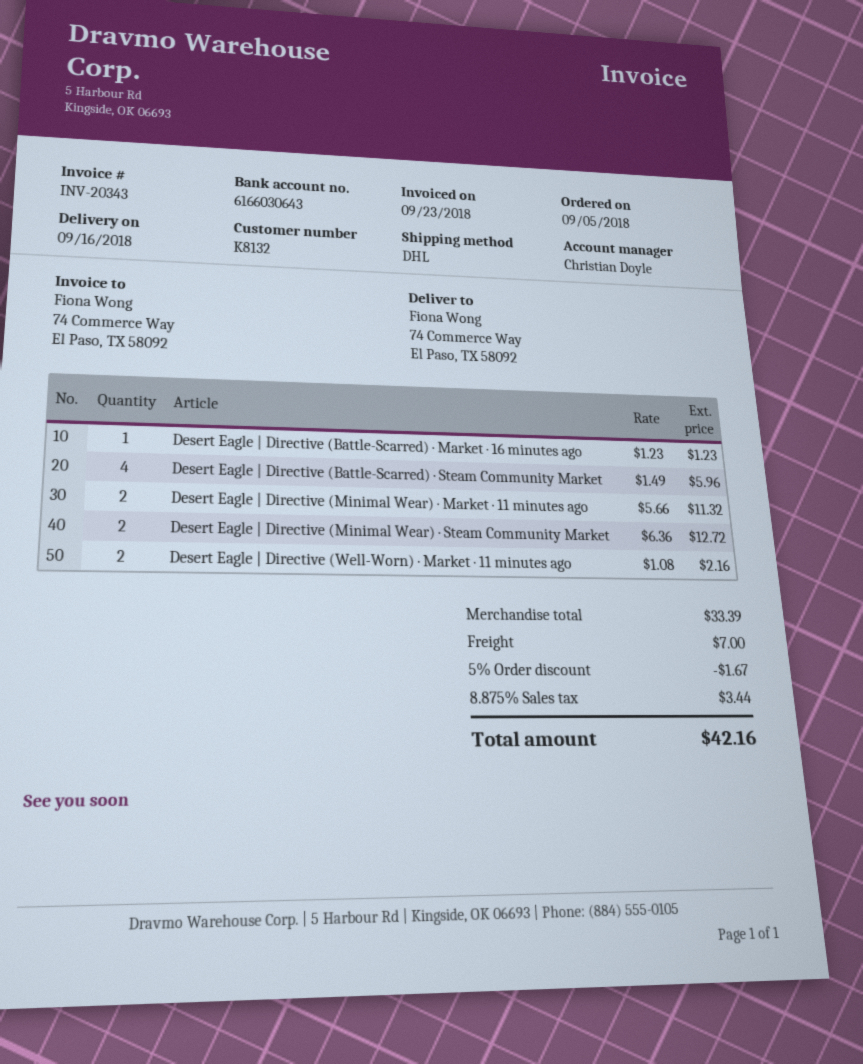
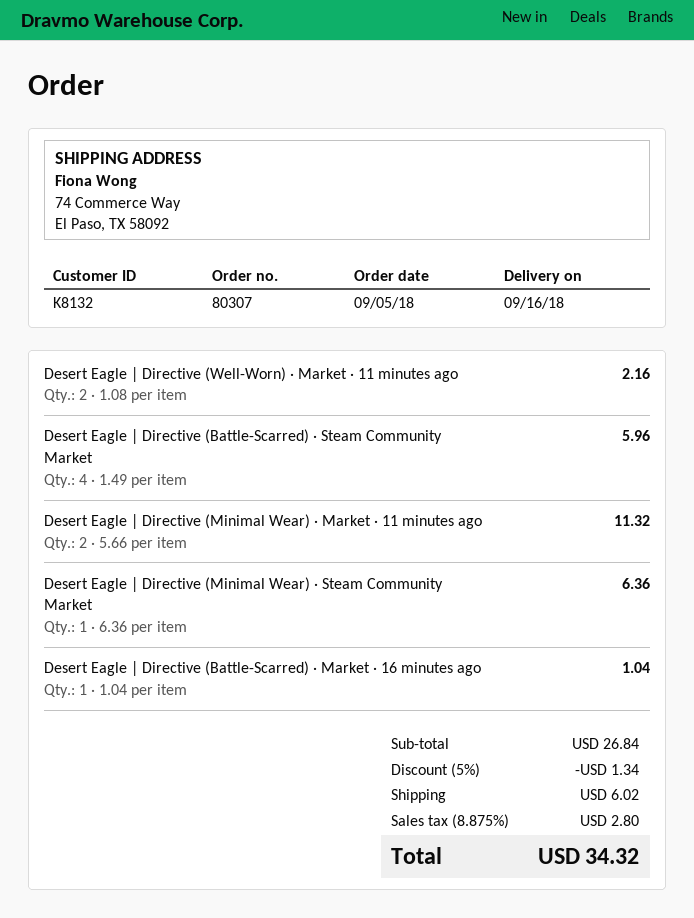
Desert Eagle | Directive (Battle-Scarred) · Market · 16 minutes ago: 1 x 1.23 = 1.23 -> 1 x 1.04 = 1.04
Desert Eagle | Directive (Minimal Wear) · Steam Community Market: 2 x 6.36 = 12.72 -> 1 x 6.36 = 6.36
subtotal: 33.39 -> 26.84
discount: 5% = 1.67 -> 5% = 1.34
shipping: 7.00 -> 6.02
tax: 8.875% = 3.44 -> 8.875% = 2.80
total: 42.16 -> 34.32

